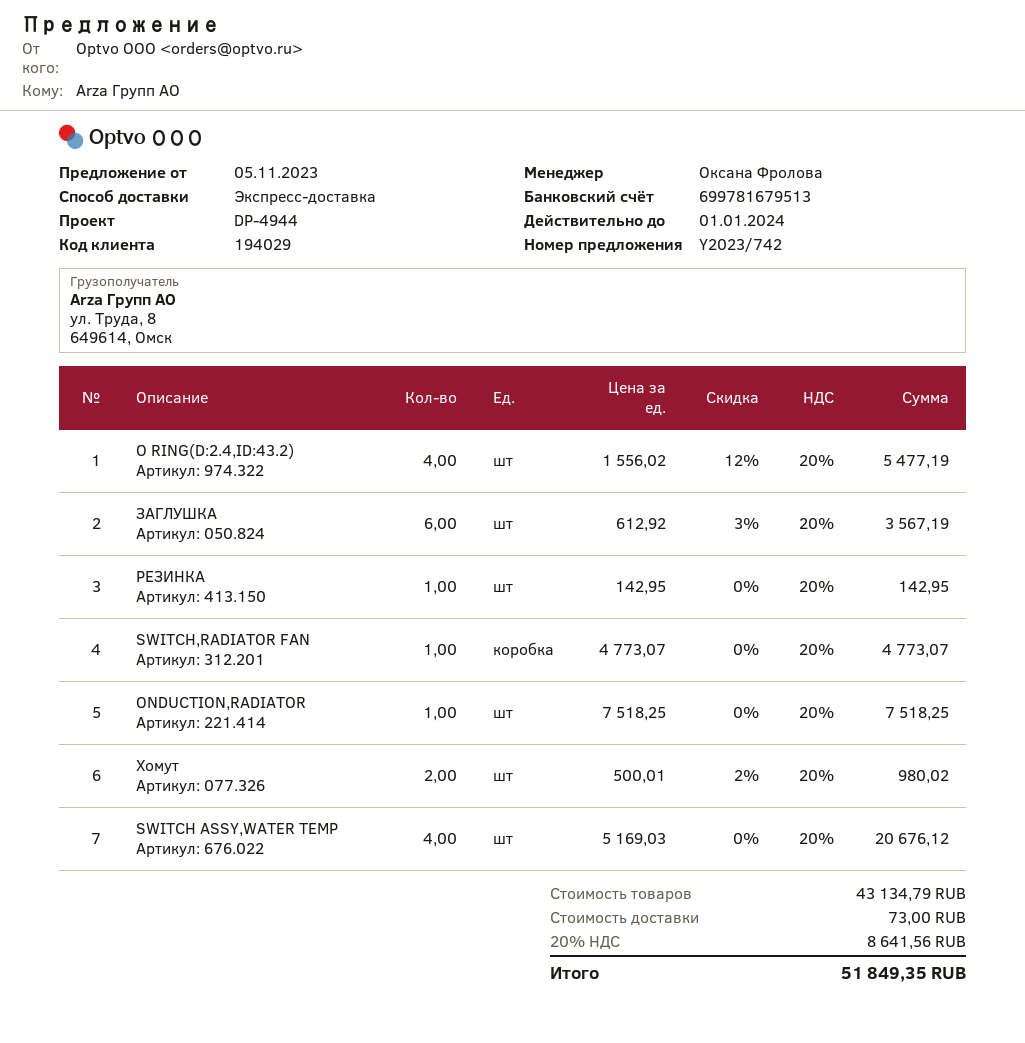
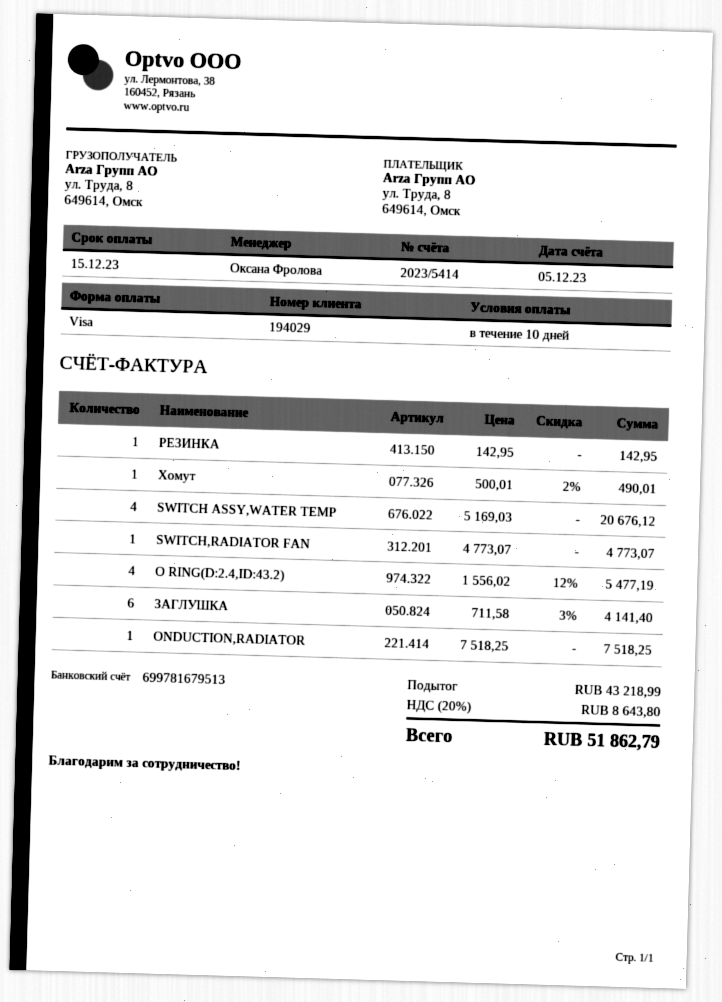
ЗАГЛУШКА: 6 x 612.92 - 3% = 3567.19 -> 6 x 711.58 - 3% = 4141.40
Хомут: 2 x 500.01 - 2% = 980.02 -> 1 x 500.01 - 2% = 490.01
subtotal: 43134.79 -> 43218.99
shipping: 73.00 -> none
tax: 20% = 8641.56 -> 20% = 8643.80
total: 51849.35 -> 51862.79

